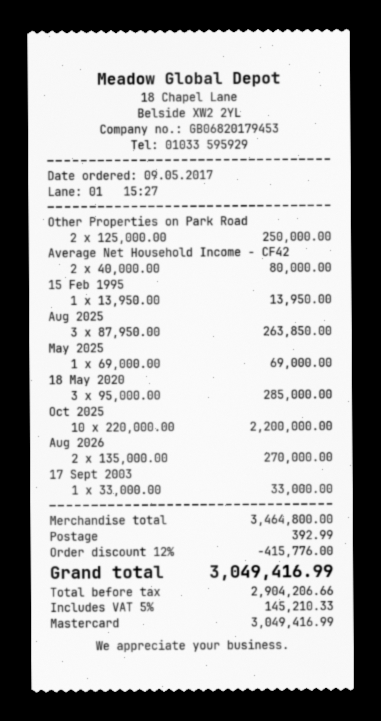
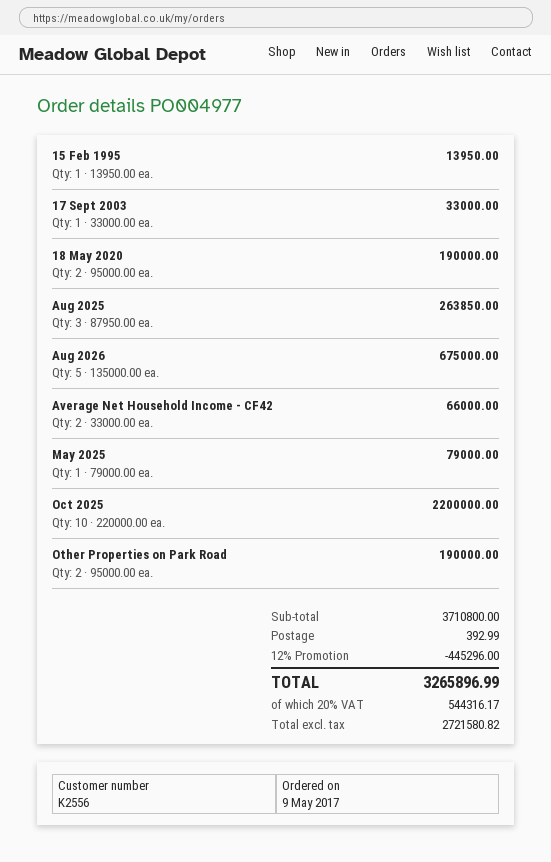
Other Properties on Park Road: 2 x 125000.00 = 250000.00 -> 2 x 95000.00 = 190000.00
Average Net Household Income - CF42: 2 x 40000.00 = 80000.00 -> 2 x 33000.00 = 66000.00
May 2025: 1 x 69000.00 = 69000.00 -> 1 x 79000.00 = 79000.00
18 May 2020: 3 x 95000.00 = 285000.00 -> 2 x 95000.00 = 190000.00
Aug 2026: 2 x 135000.00 = 270000.00 -> 5 x 135000.00 = 675000.00
subtotal: 3464800.00 -> 3710800.00
discount: 12% = 415776.00 -> 12% = 445296.00
net: 2904206.66 -> 2721580.82
tax: 5% = 145210.33 -> 20% = 544316.17
total: 3049416.99 -> 3265896.99

